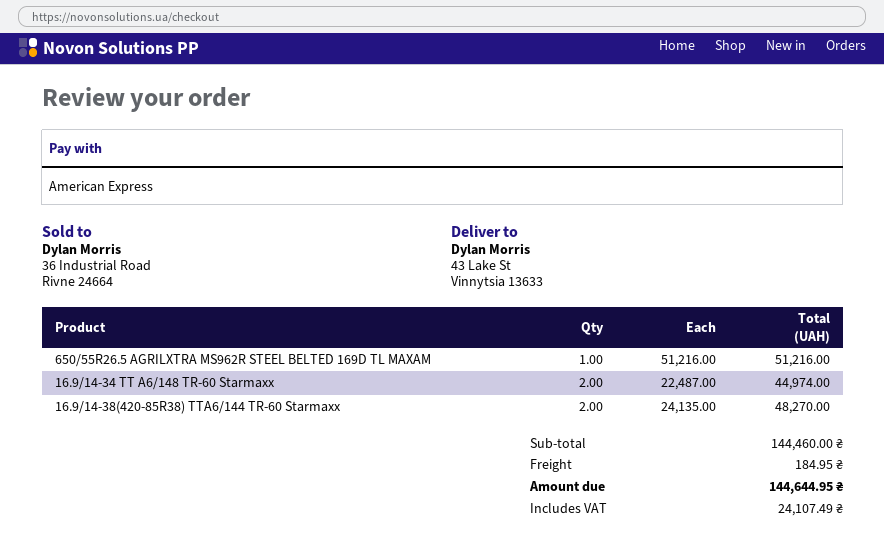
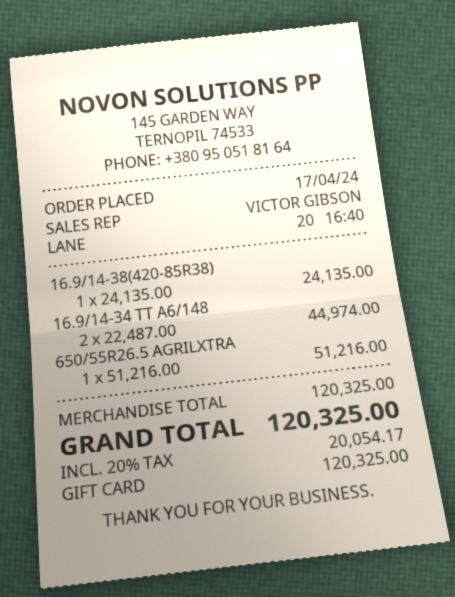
payment method: American Express -> gift card
16.9/14-38(420-85R38) TTA6/144 TR-60 Starmaxx: 2 x 24135.00 = 48270.00 -> 1 x 24135.00 = 24135.00
subtotal: 144460.00 -> 120325.00
shipping: 184.95 -> none
tax: 24107.49 -> 20054.17
total: 144644.95 -> 120325.00

